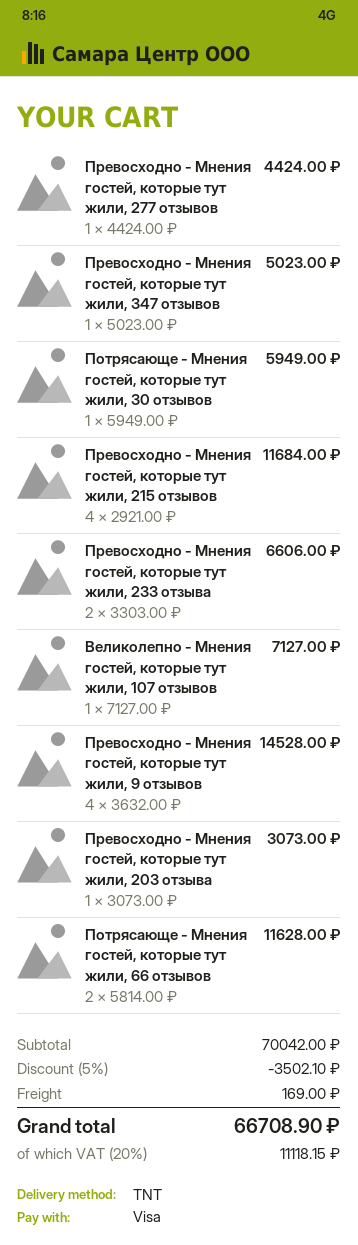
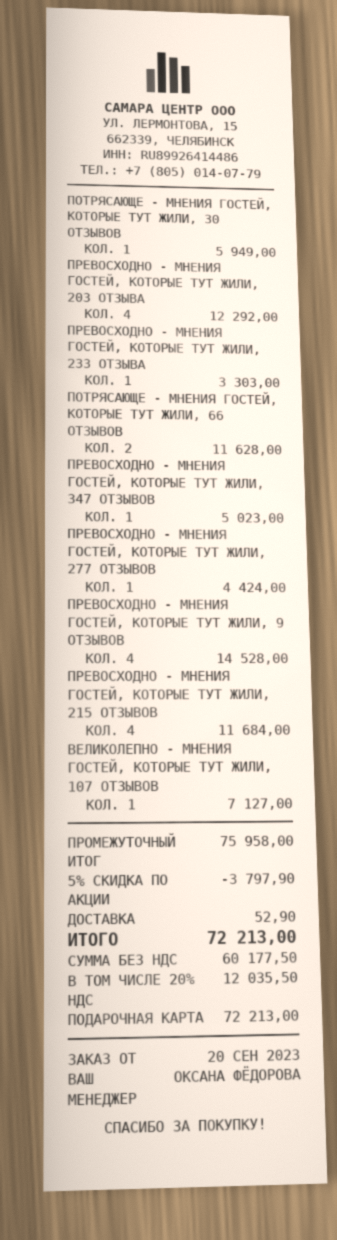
payment method: Visa -> gift card
Превосходно - Мнения гостей, которые тут жили, 233 отзыва: 2 for 6606.00 -> 1 for 3303.00
Превосходно - Мнения гостей, которые тут жили, 203 отзыва: 1 for 3073.00 -> 4 for 12292.00
subtotal: 70042.00 -> 75958.00
discount: 5% = 3502.10 -> 5% = 3797.90
shipping: 169.00 -> 52.90
tax: 20% = 11118.15 -> 20% = 12035.50
total: 66708.90 -> 72213.00

